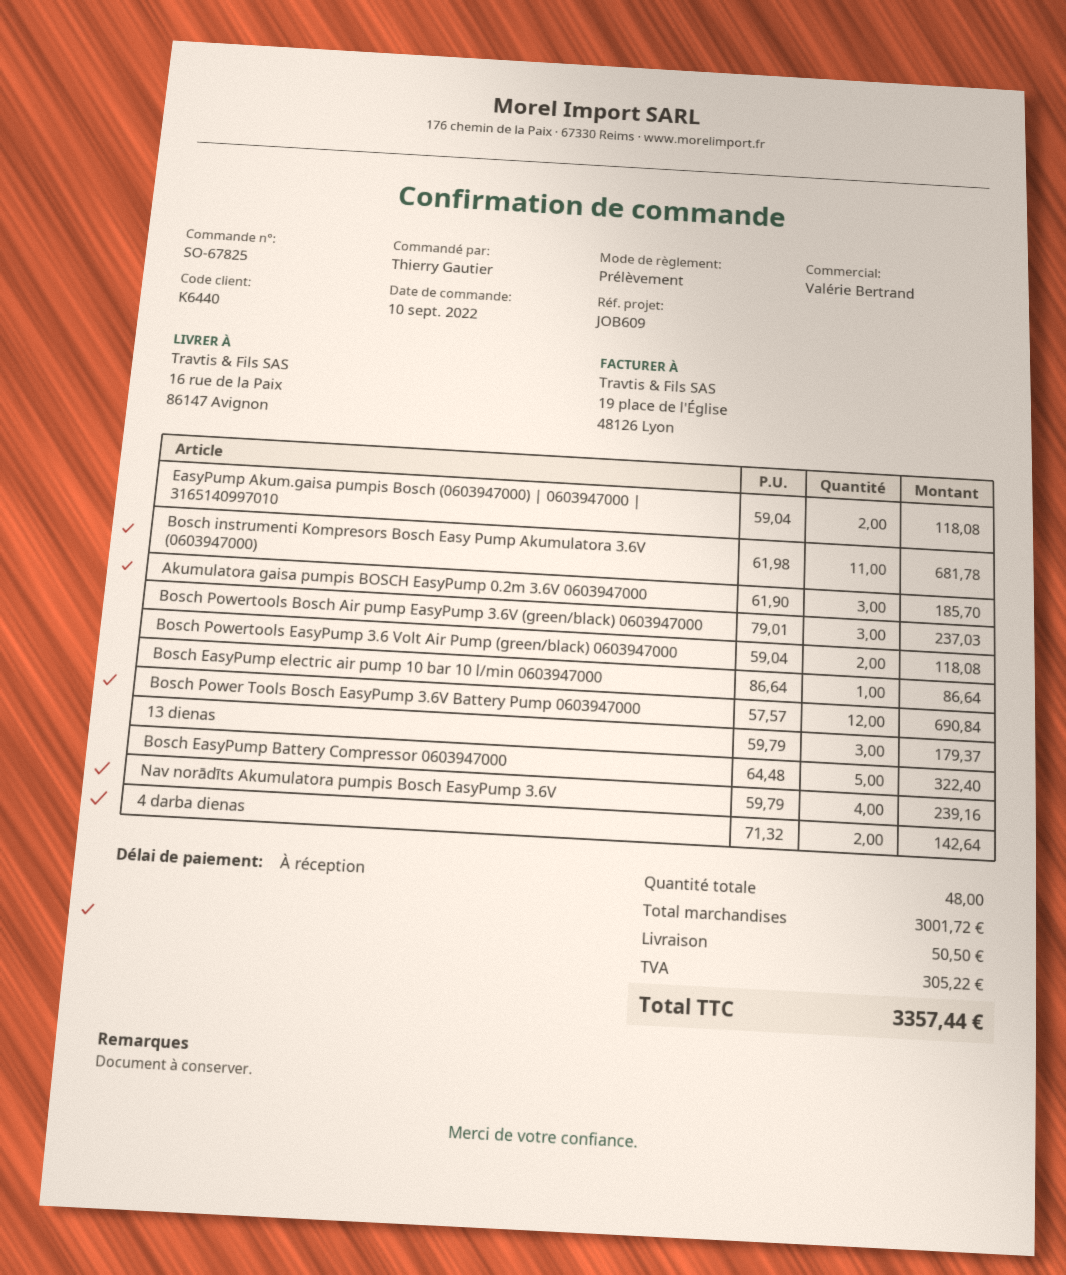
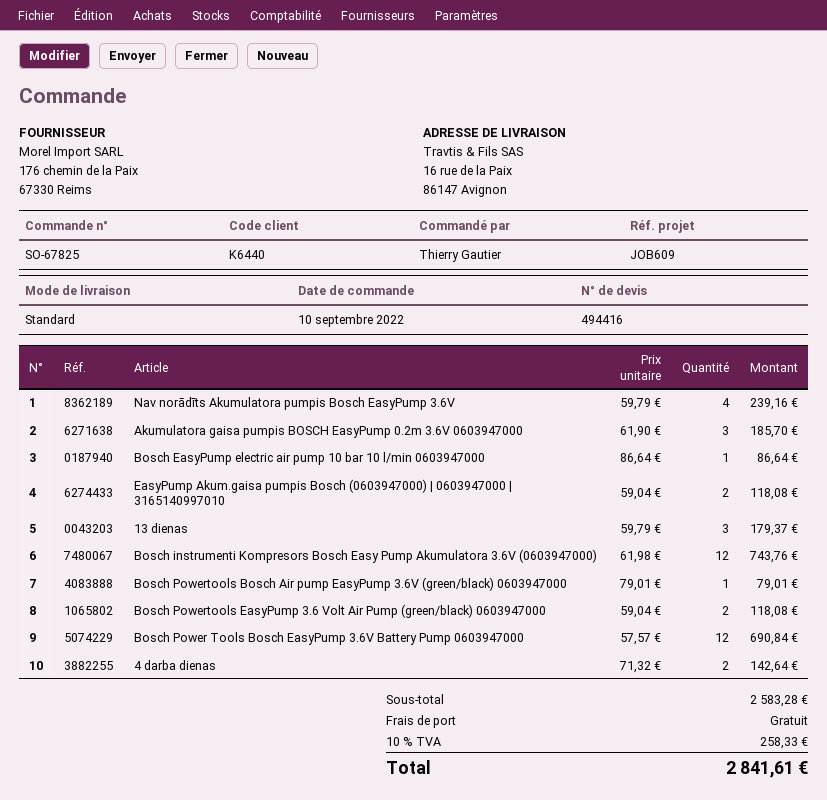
Bosch instrumenti Kompresors Bosch Easy Pump Akumulatora 3.6V (0603947000): 11 x 61.98 = 681.78 -> 12 x 61.98 = 743.76
Bosch Powertools Bosch Air pump EasyPump 3.6V (green/black) 0603947000: 3 x 79.01 = 237.03 -> 1 x 79.01 = 79.01
Bosch EasyPump Battery Compressor 0603947000: 5 x 64.48 = 322.40 -> none
subtotal: 3001.72 -> 2583.28
shipping: 50.50 -> 0.00
tax: 305.22 -> 258.33
total: 3357.44 -> 2841.61

